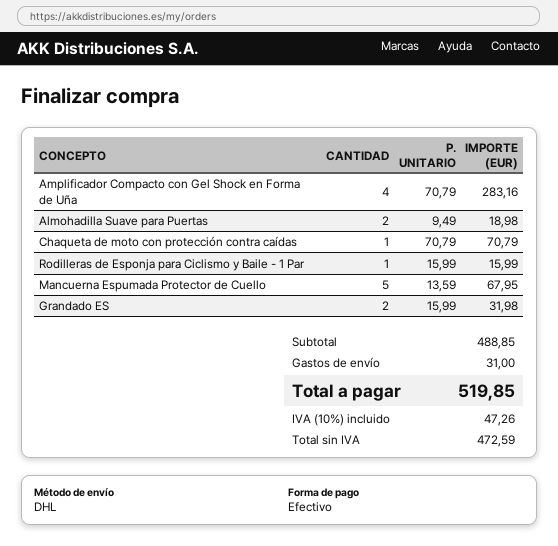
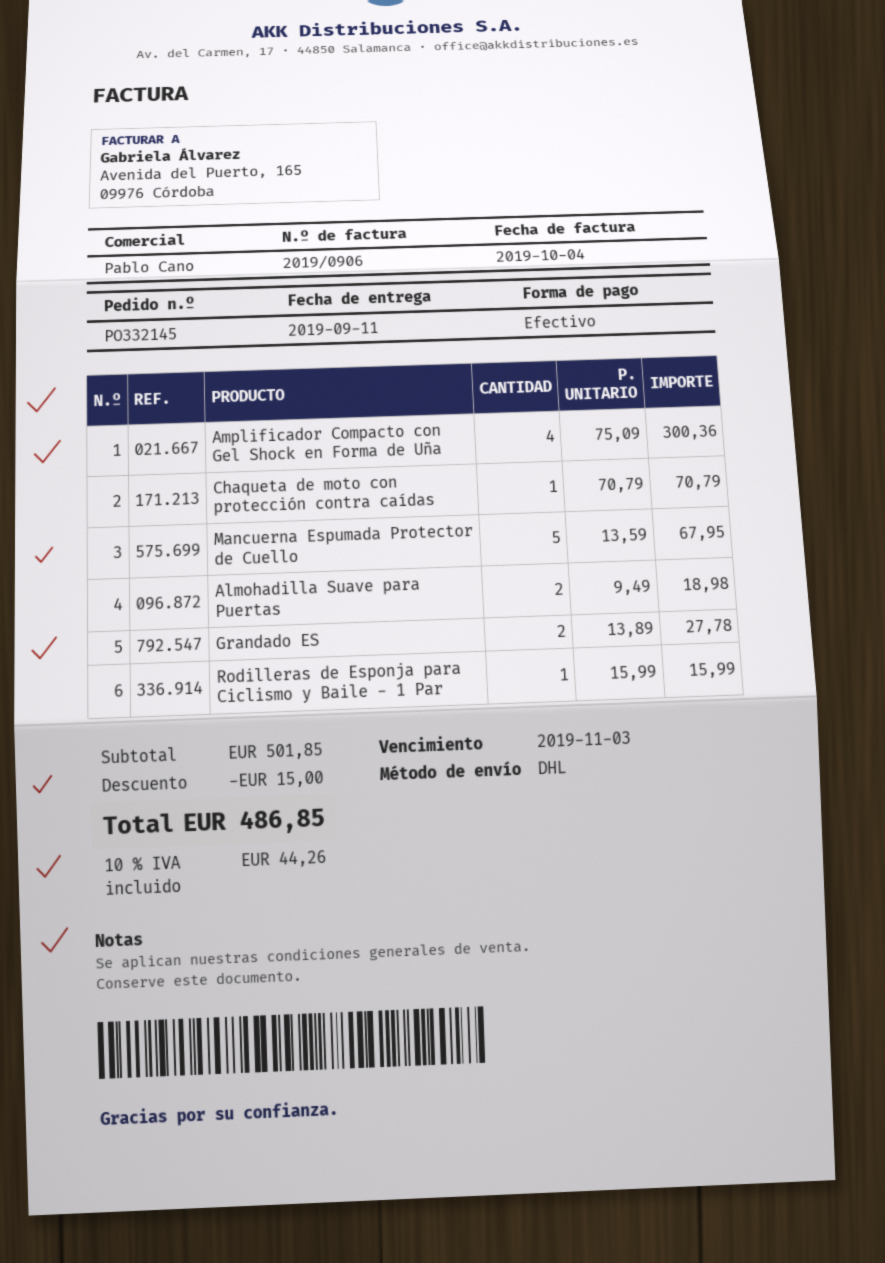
Amplificador Compacto con Gel Shock en Forma de Uña: 4 x 70.79 = 283.16 -> 4 x 75.09 = 300.36
Grandado ES: 2 x 15.99 = 31.98 -> 2 x 13.89 = 27.78
subtotal: 488.85 -> 501.85
discount: none -> 15.00
shipping: 31.00 -> none
tax: 10% = 47.26 -> 10% = 44.26
total: 519.85 -> 486.85

